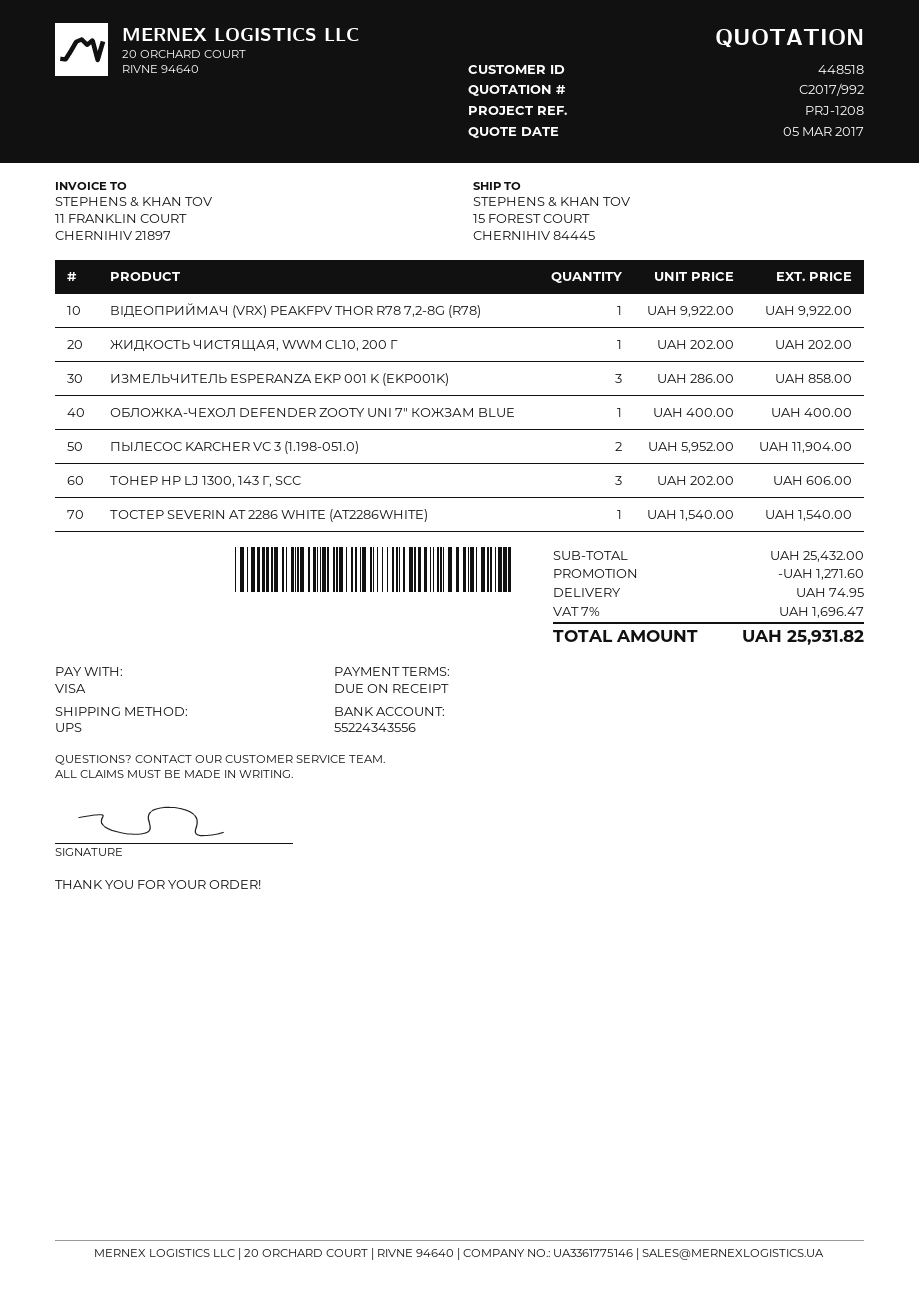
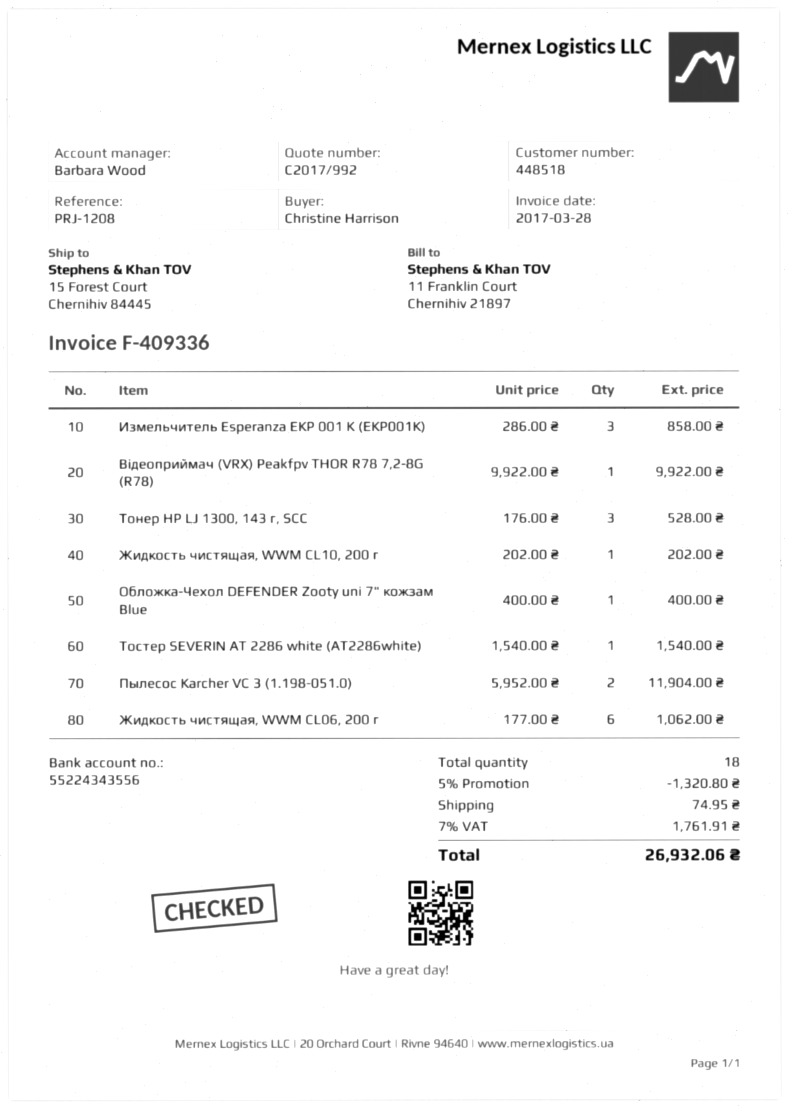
ТОНЕР HP LJ 1300, 143 Г, SCC: 3 x 202.00 = 606.00 -> 3 x 176.00 = 528.00
Жидкость чистящая, WWM CL06, 200 г: none -> 6 x 177.00 = 1062.00
discount: 1271.60 -> 1320.80
tax: 7% = 1696.47 -> 7% = 1761.91
total: 25931.82 -> 26932.06

